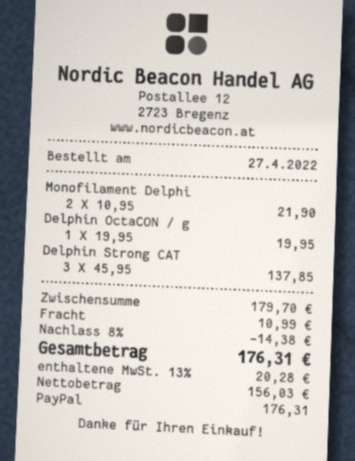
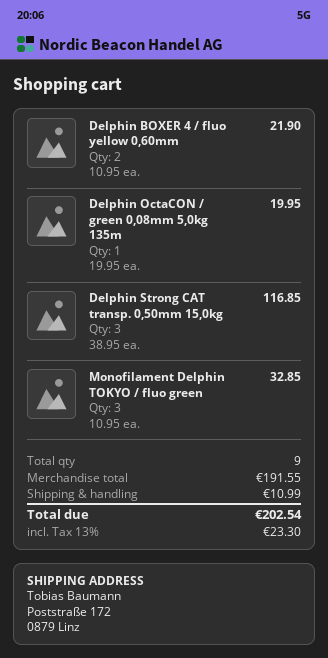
Monofilament Delphi: 2 x 10.95 = 21.90 -> 3 x 10.95 = 32.85
Delphin Strong CAT: 3 x 45.95 = 137.85 -> 3 x 38.95 = 116.85
Delphin BOXER 4 / fluo yellow 0,60mm: none -> 2 x 10.95 = 21.90
subtotal: 179.70 -> 191.55
discount: 8% = 14.38 -> none
tax: 13% = 20.28 -> 13% = 23.30
total: 176.31 -> 202.54

